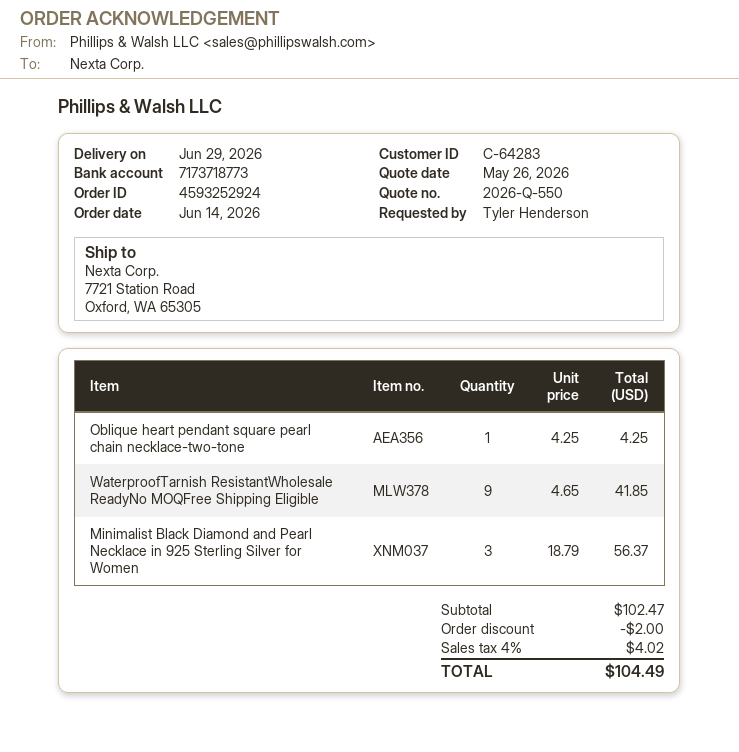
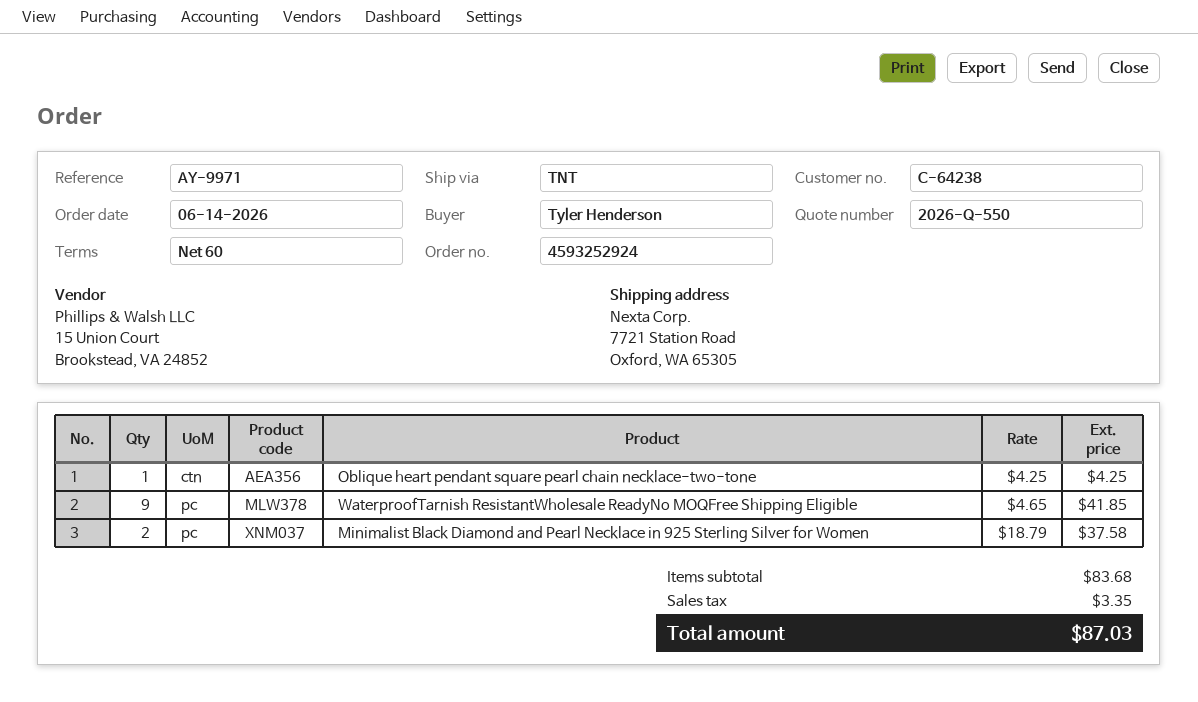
customer number: C-64283 -> C-64238
Minimalist Black Diamond and Pearl Necklace in 925 Sterling Silver for Women: 3 x 18.79 = 56.37 -> 2 x 18.79 = 37.58
subtotal: 102.47 -> 83.68
discount: 2.00 -> none
tax: 4.02 -> 3.35
total: 104.49 -> 87.03

